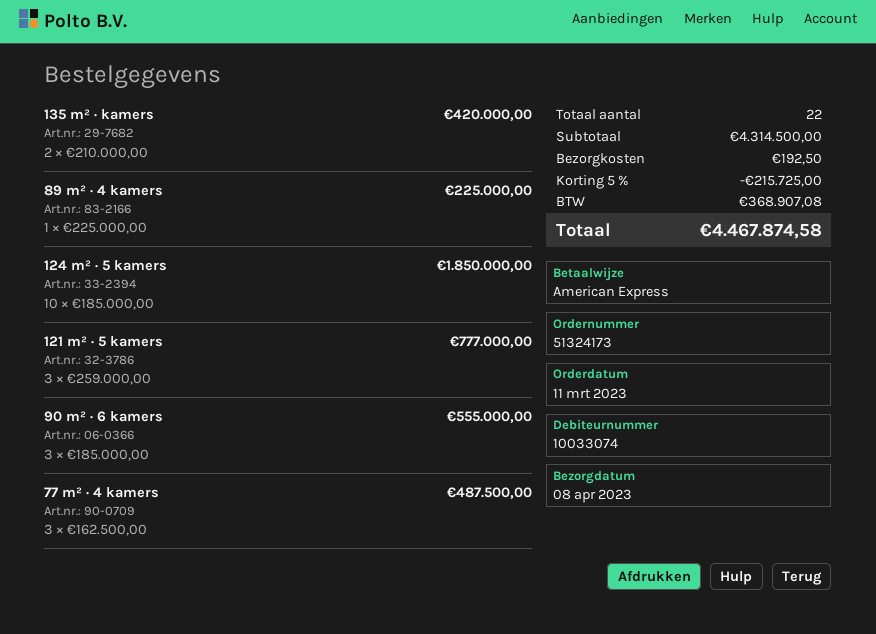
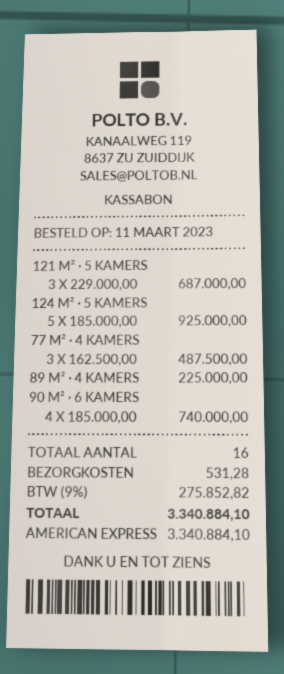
135 m² · kamers: 2 x 210000.00 = 420000.00 -> none
124 m² · 5 kamers: 10 x 185000.00 = 1850000.00 -> 5 x 185000.00 = 925000.00
121 m² · 5 kamers: 3 x 259000.00 = 777000.00 -> 3 x 229000.00 = 687000.00
90 m² · 6 kamers: 3 x 185000.00 = 555000.00 -> 4 x 185000.00 = 740000.00
total quantity: 22 -> 16
discount: 5% = 215725.00 -> none
shipping: 192.50 -> 531.28
tax: 368907.08 -> 275852.82
total: 4467874.58 -> 3340884.10

